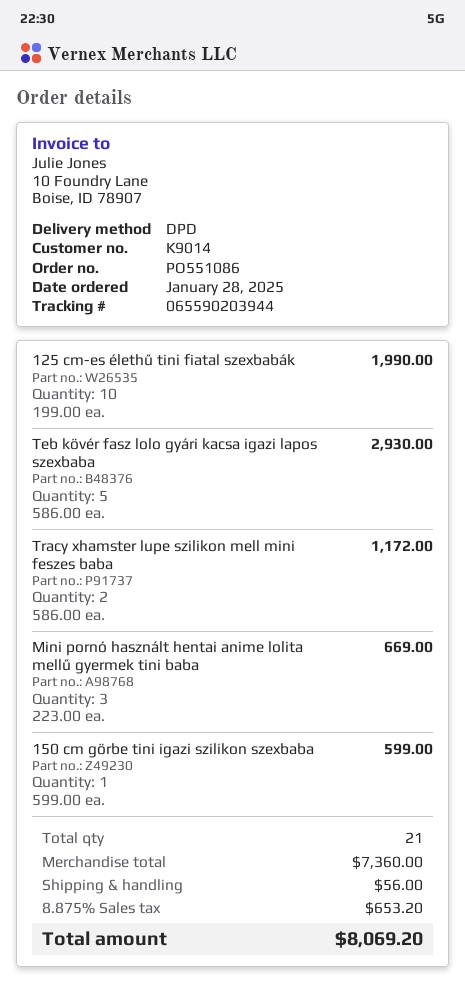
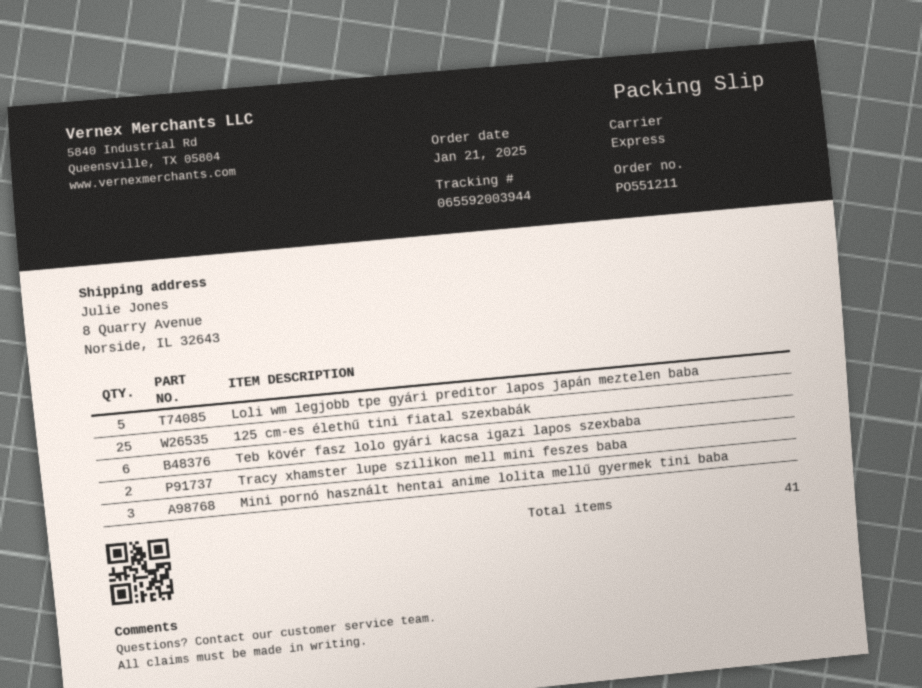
order number: PO551086 -> PO551211
order date: 2025-01-28 -> 2025-01-21
shipping method: DPD -> express
tracking number: 065590203944 -> 065592003944
125 cm-es élethű tini fiatal szexbabák: 10 -> 25
Teb kövér fasz lolo gyári kacsa igazi lapos szexbaba: 5 -> 6
150 cm görbe tini igazi szilikon szexbaba: 1 -> none
Loli wm legjobb tpe gyári preditor lapos japán meztelen baba: none -> 5
total quantity: 21 -> 41

